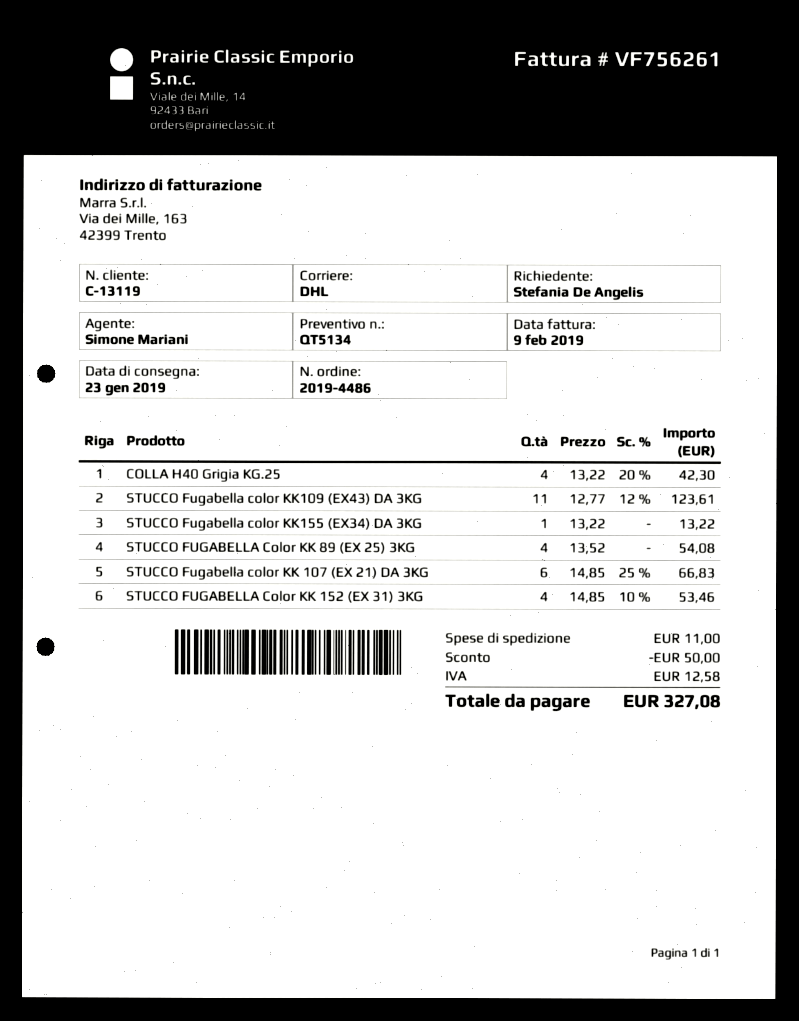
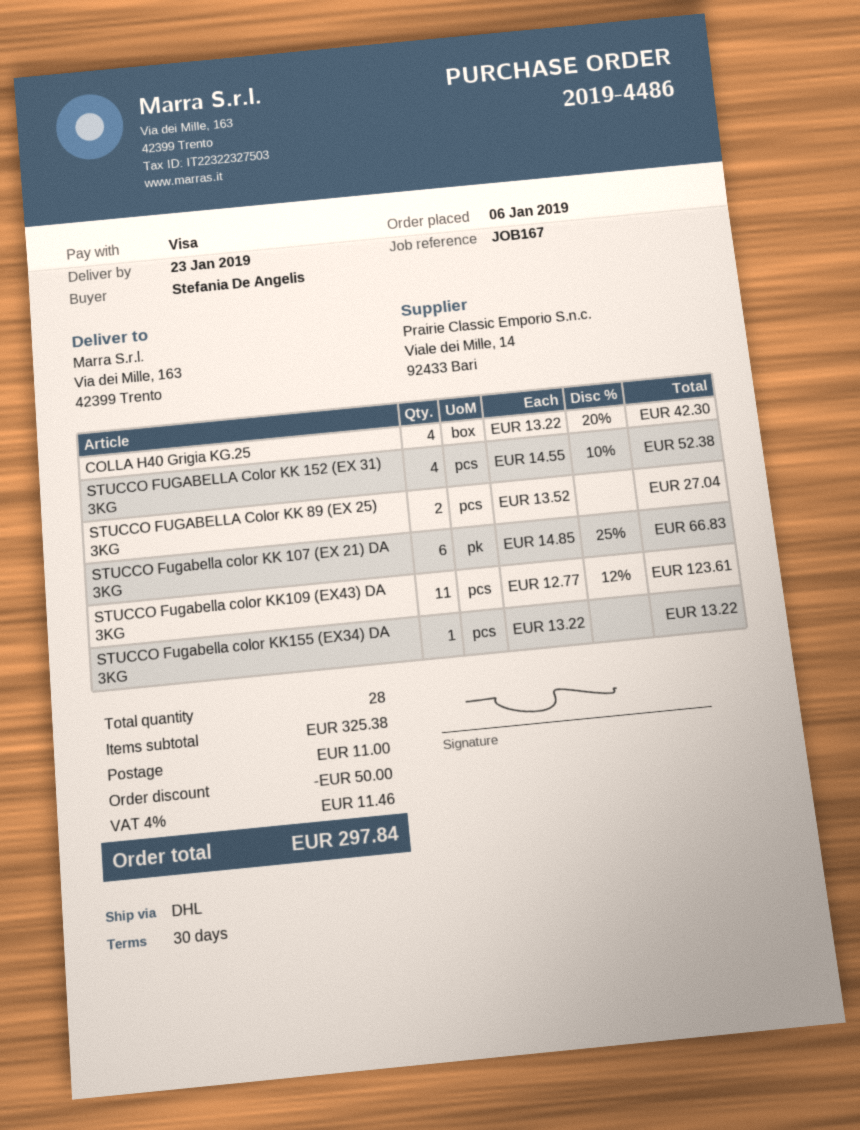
STUCCO FUGABELLA Color KK 89 (EX 25) 3KG: 4 x 13.52 = 54.08 -> 2 x 13.52 = 27.04
STUCCO FUGABELLA Color KK 152 (EX 31) 3KG: 4 x 14.85 - 10% = 53.46 -> 4 x 14.55 - 10% = 52.38
tax: 12.58 -> 11.46
total: 327.08 -> 297.84

